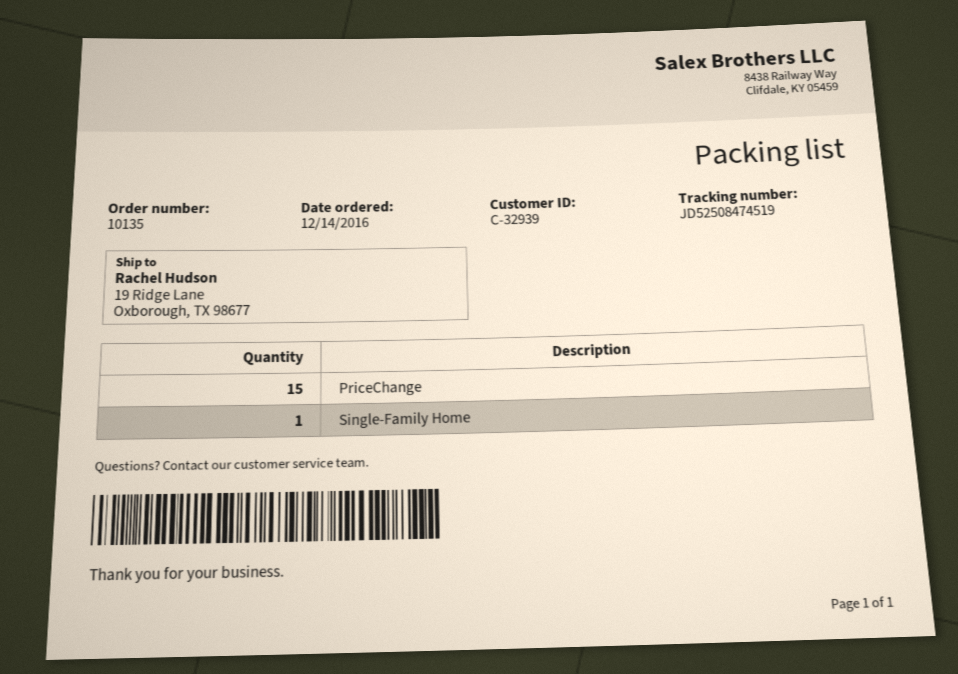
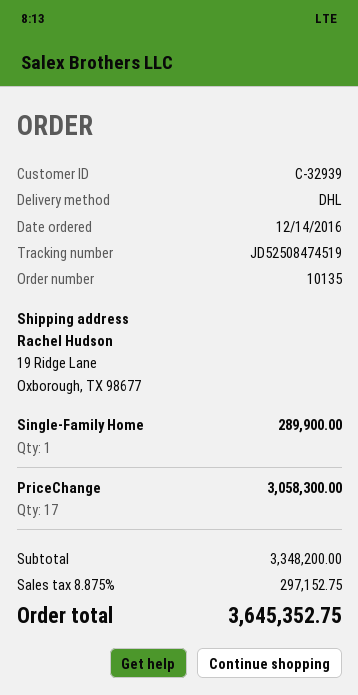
PriceChange: 15 -> 17

